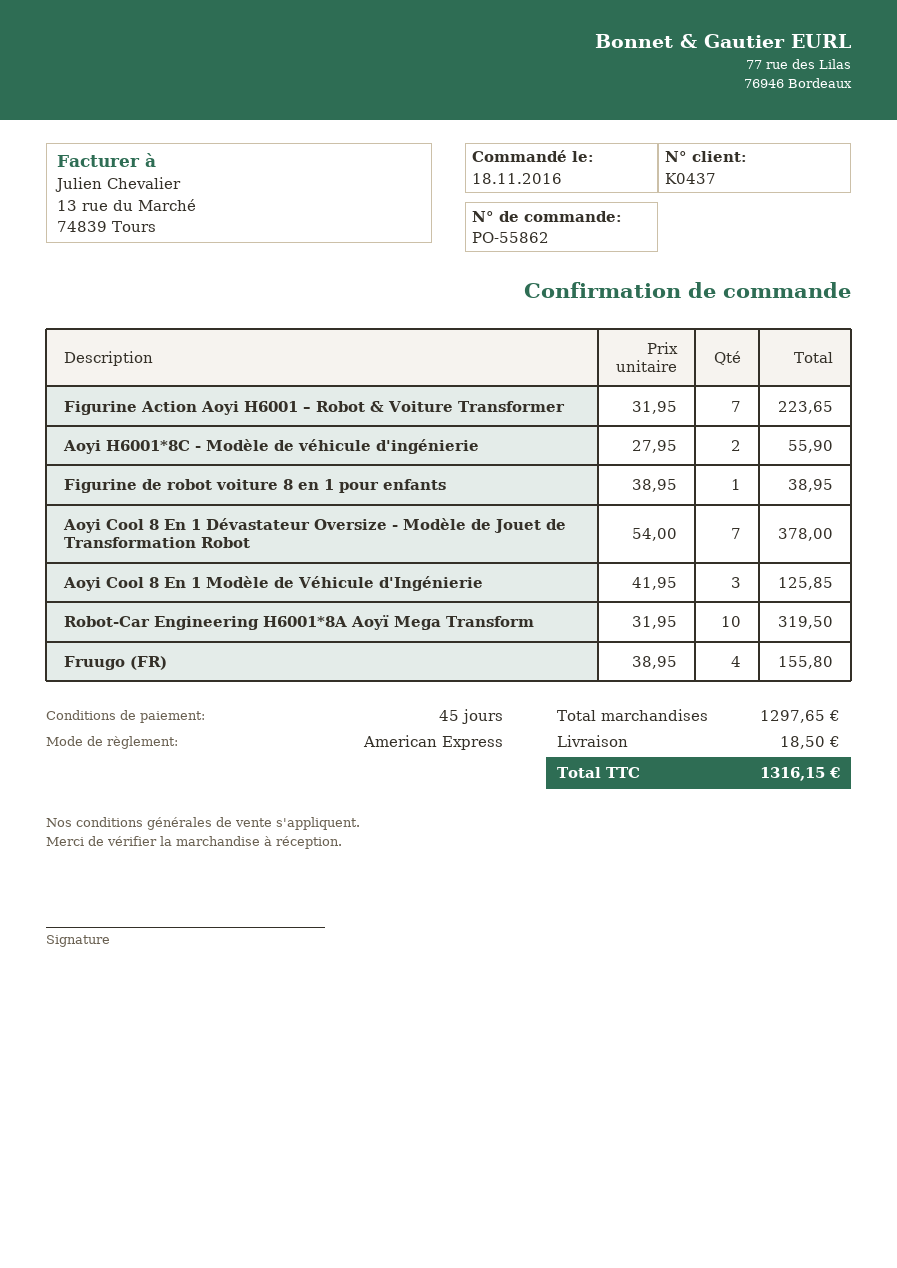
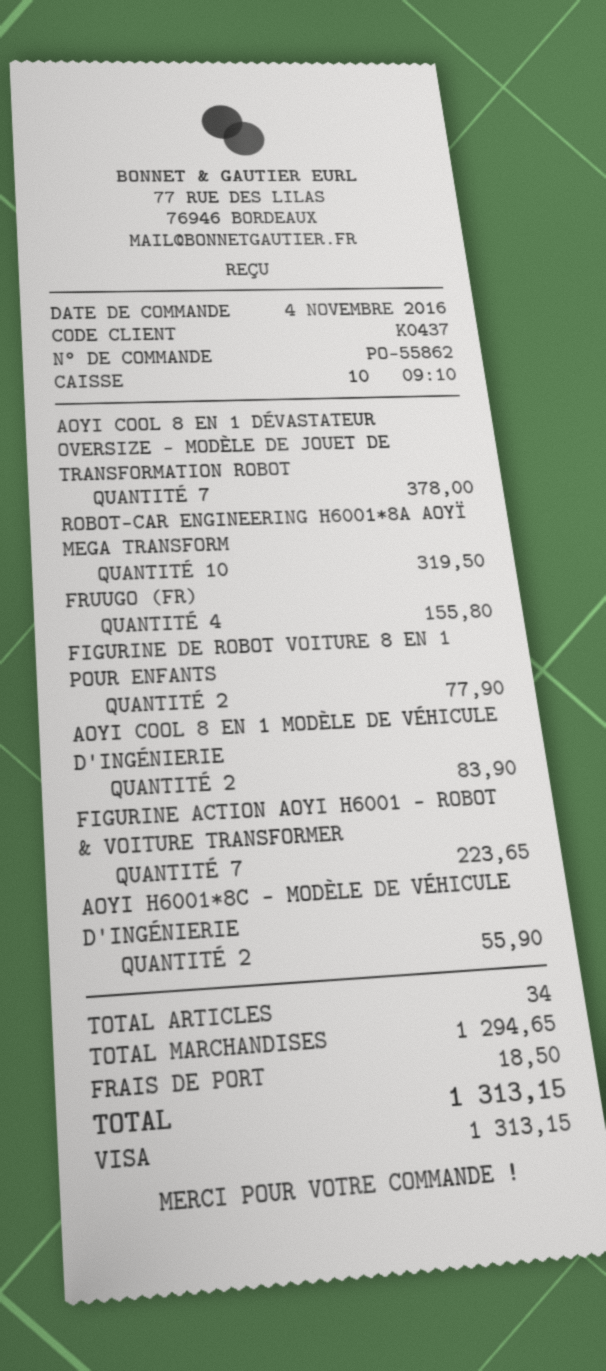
order date: 2016-11-18 -> 2016-11-04
payment method: American Express -> Visa
Figurine de robot voiture 8 en 1 pour enfants: 1 for 38.95 -> 2 for 77.90
Aoyi Cool 8 En 1 Modèle de Véhicule d'Ingénierie: 3 for 125.85 -> 2 for 83.90
subtotal: 1297.65 -> 1294.65
total: 1316.15 -> 1313.15

